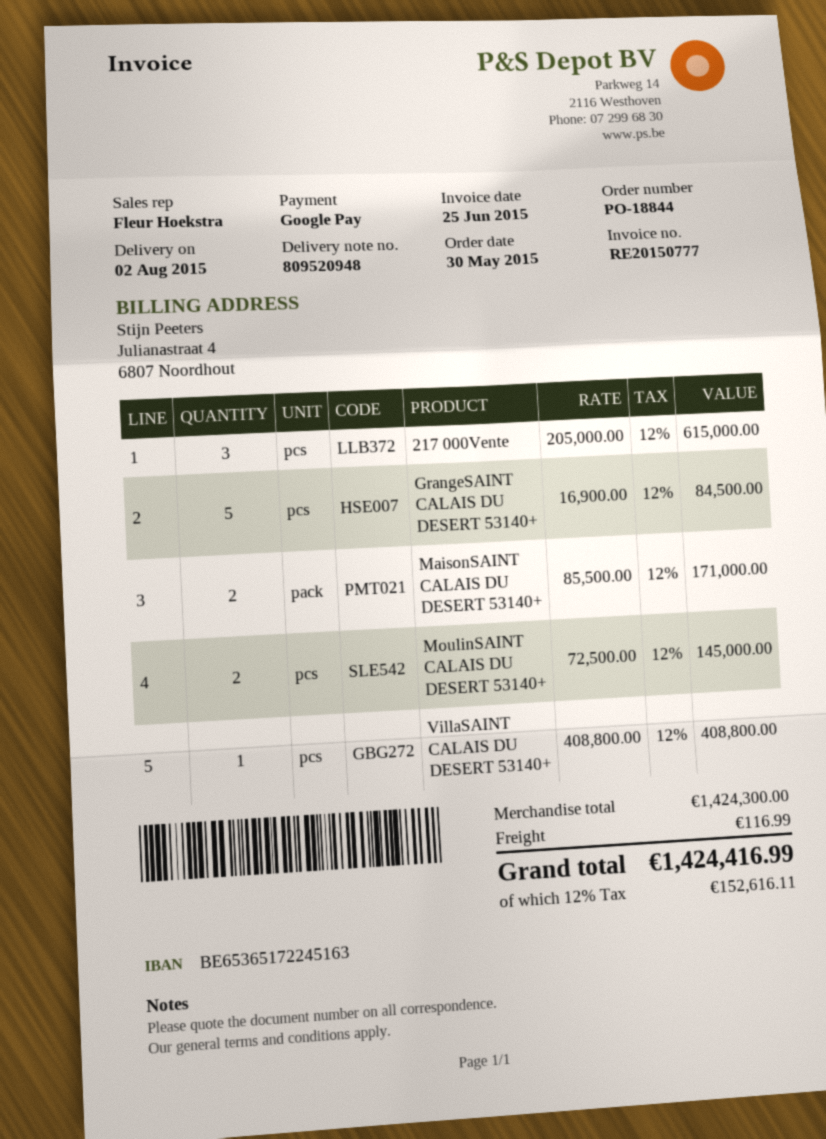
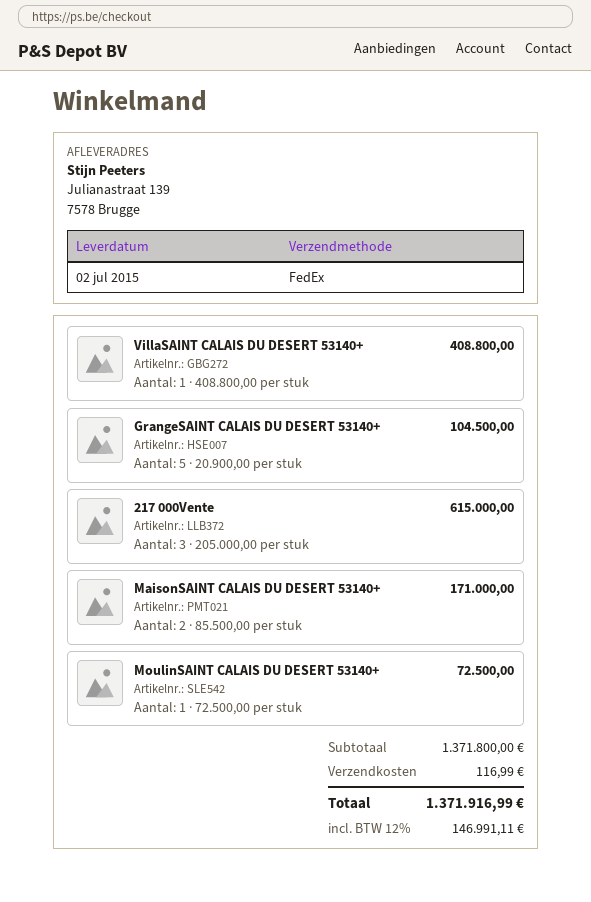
delivery date: 2015-08-02 -> 2015-07-02
GrangeSAINT CALAIS DU DESERT 53140+: 5 x 16900.00 = 84500.00 -> 5 x 20900.00 = 104500.00
MoulinSAINT CALAIS DU DESERT 53140+: 2 x 72500.00 = 145000.00 -> 1 x 72500.00 = 72500.00
subtotal: 1424300.00 -> 1371800.00
tax: 12% = 152616.11 -> 12% = 146991.11
total: 1424416.99 -> 1371916.99

